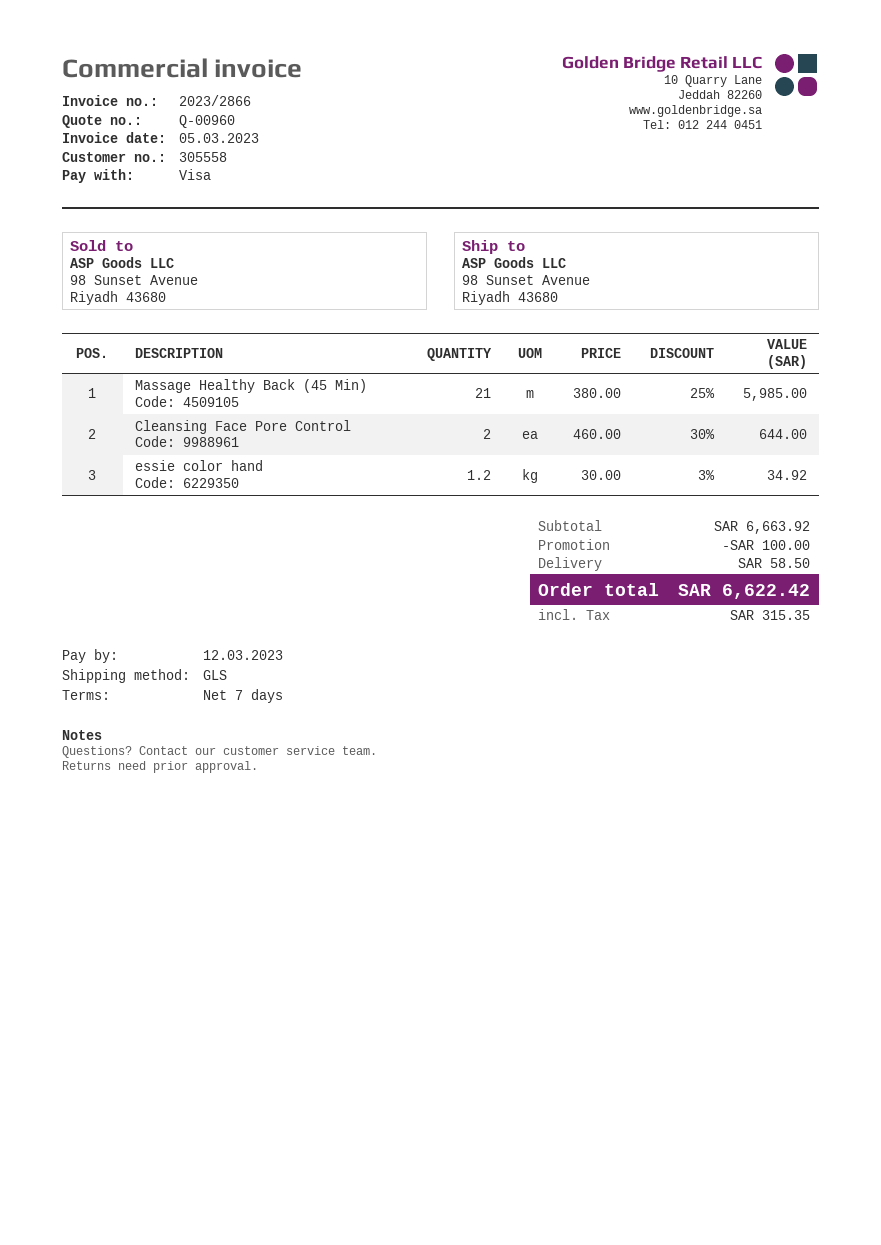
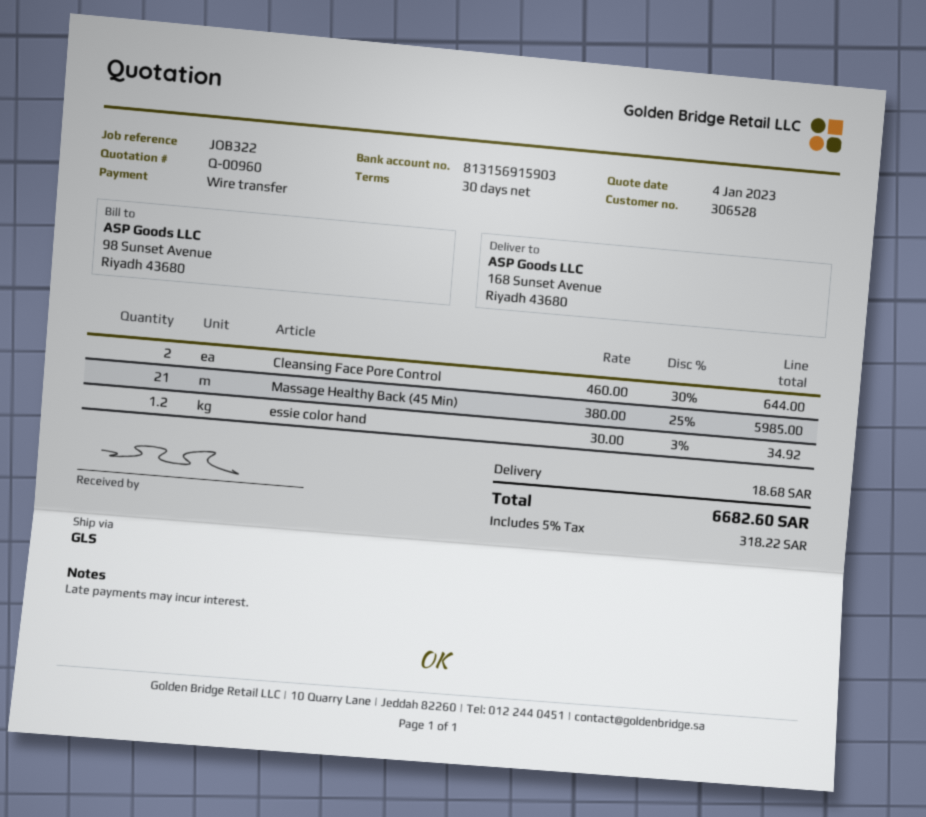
payment terms: 7 days -> 30 days
customer number: 305558 -> 306528
payment method: Visa -> bank transfer
ship to: 98 Sunset Avenue, Riyadh 43680 -> 168 Sunset Avenue, Riyadh 43680
discount: 100.00 -> none
shipping: 58.50 -> 18.68
tax: 315.35 -> 318.22
total: 6622.42 -> 6682.60

